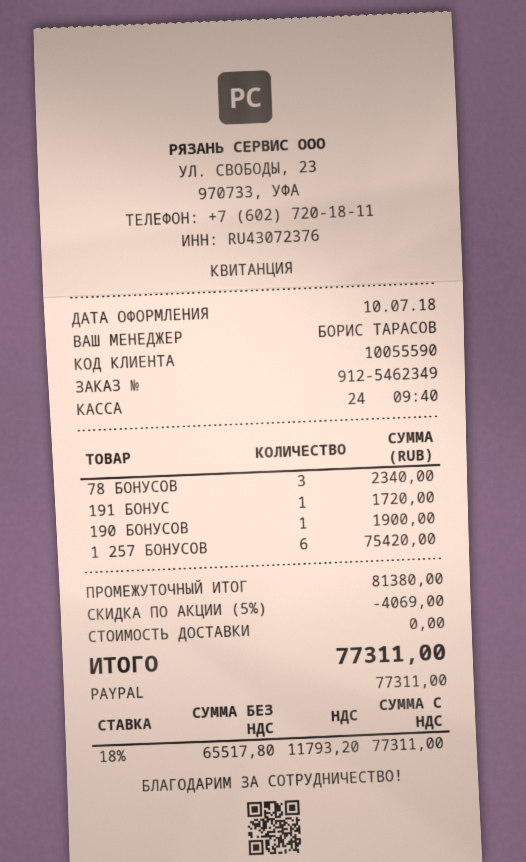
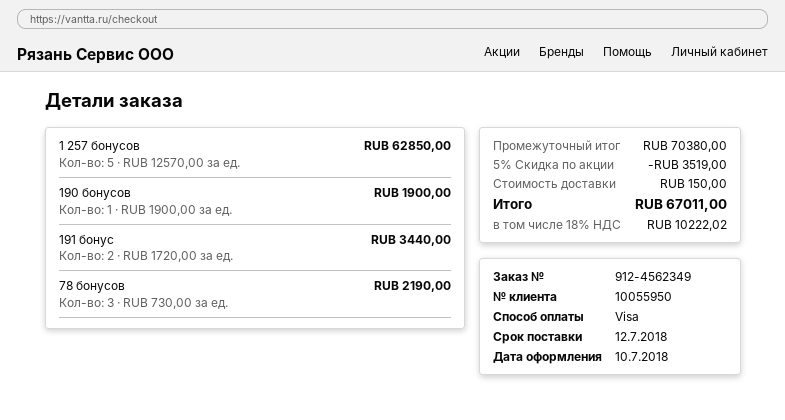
order number: 912-5462349 -> 912-4562349
customer number: 10055590 -> 10055950
payment method: PayPal -> Visa
78 БОНУСОВ: 3 for 2340.00 -> 3 for 2190.00
191 БОНУС: 1 for 1720.00 -> 2 for 3440.00
1 257 БОНУСОВ: 6 for 75420.00 -> 5 for 62850.00
subtotal: 81380.00 -> 70380.00
discount: 5% = 4069.00 -> 5% = 3519.00
shipping: 0.00 -> 150.00
tax: 18% = 11793.20 -> 18% = 10222.02
total: 77311.00 -> 67011.00

